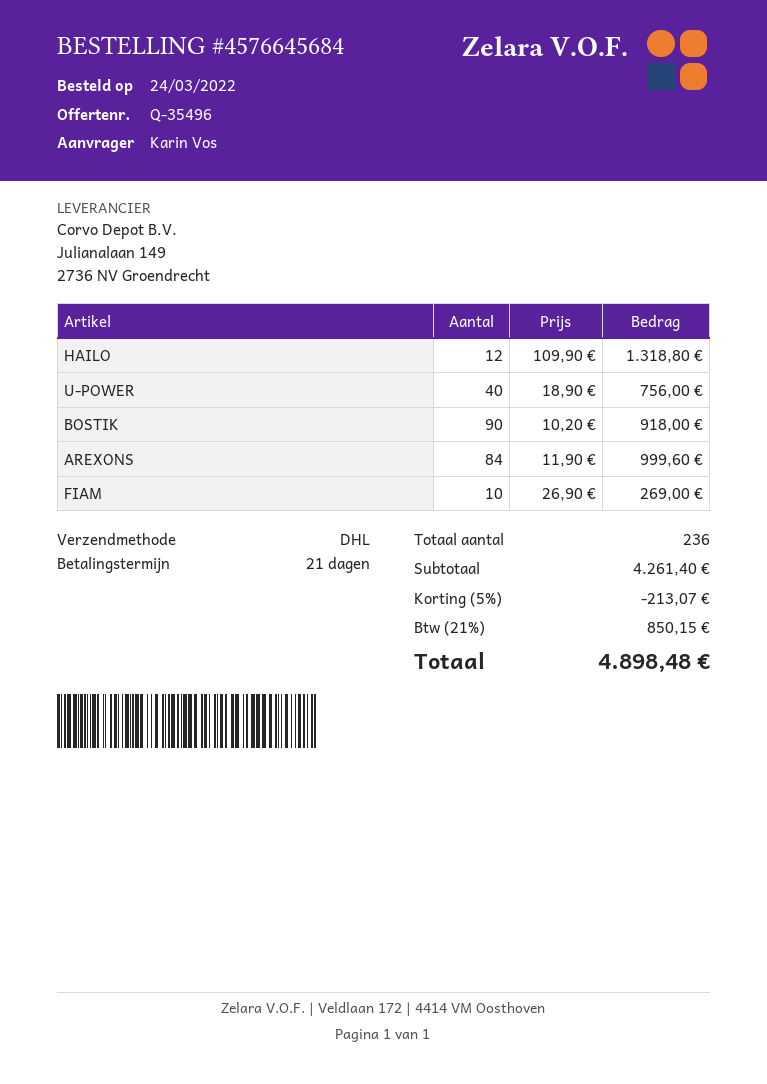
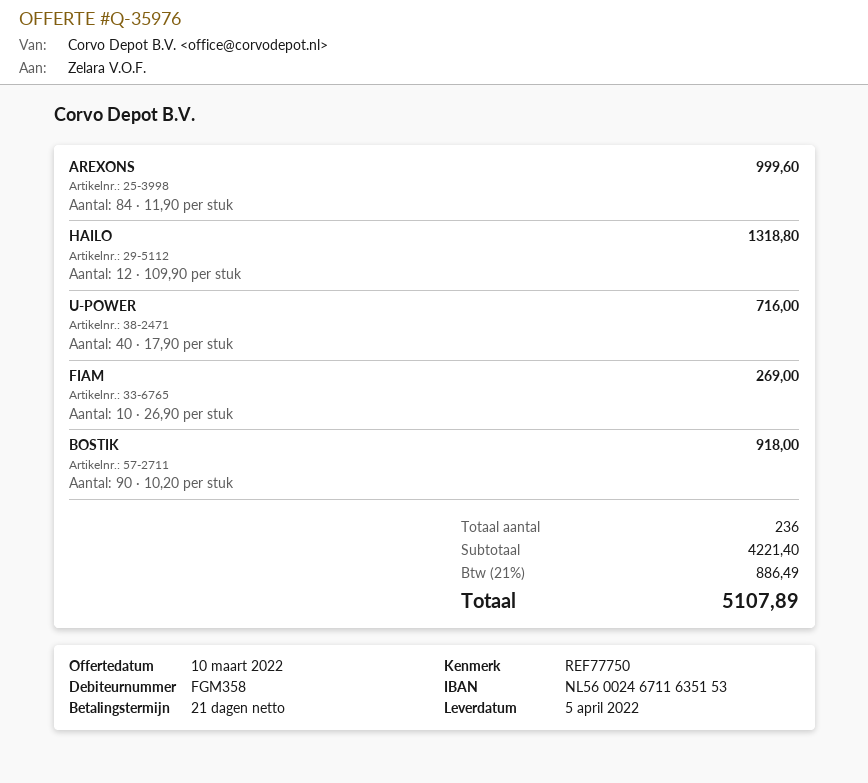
quote number: Q-35496 -> Q-35976
U-POWER: 40 x 18.90 = 756.00 -> 40 x 17.90 = 716.00
subtotal: 4261.40 -> 4221.40
discount: 5% = 213.07 -> none
tax: 21% = 850.15 -> 21% = 886.49
total: 4898.48 -> 5107.89

